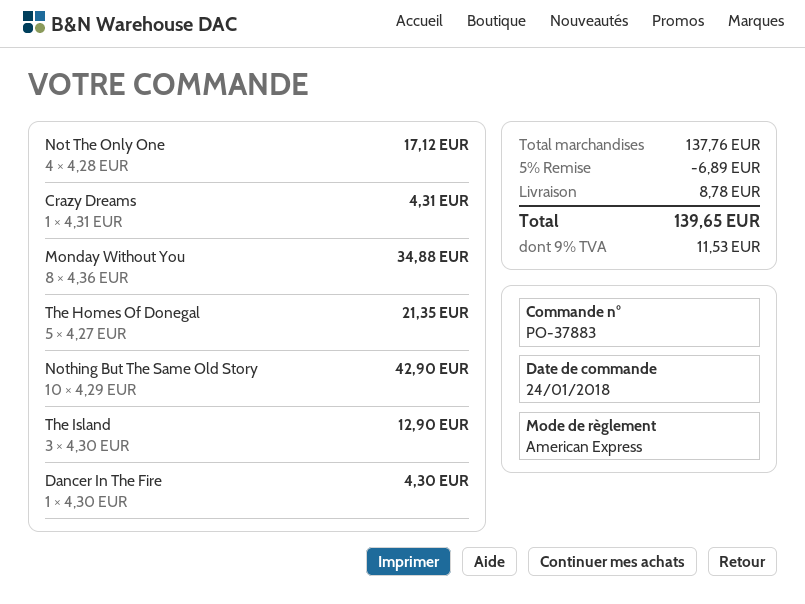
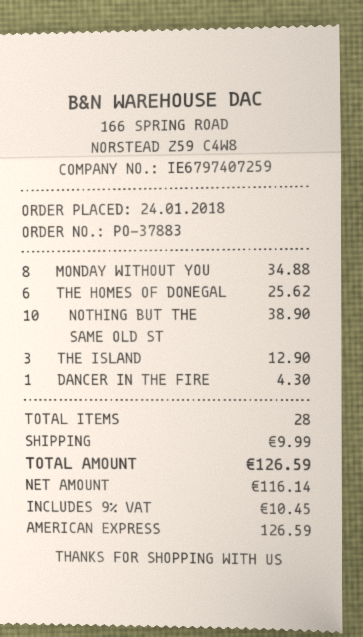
Not The Only One: 4 for 17.12 -> none
Crazy Dreams: 1 for 4.31 -> none
The Homes Of Donegal: 5 for 21.35 -> 6 for 25.62
Nothing But The Same Old Story: 10 for 42.90 -> 10 for 38.90
discount: 5% = 6.89 -> none
shipping: 8.78 -> 9.99
tax: 9% = 11.53 -> 9% = 10.45
total: 139.65 -> 126.59

